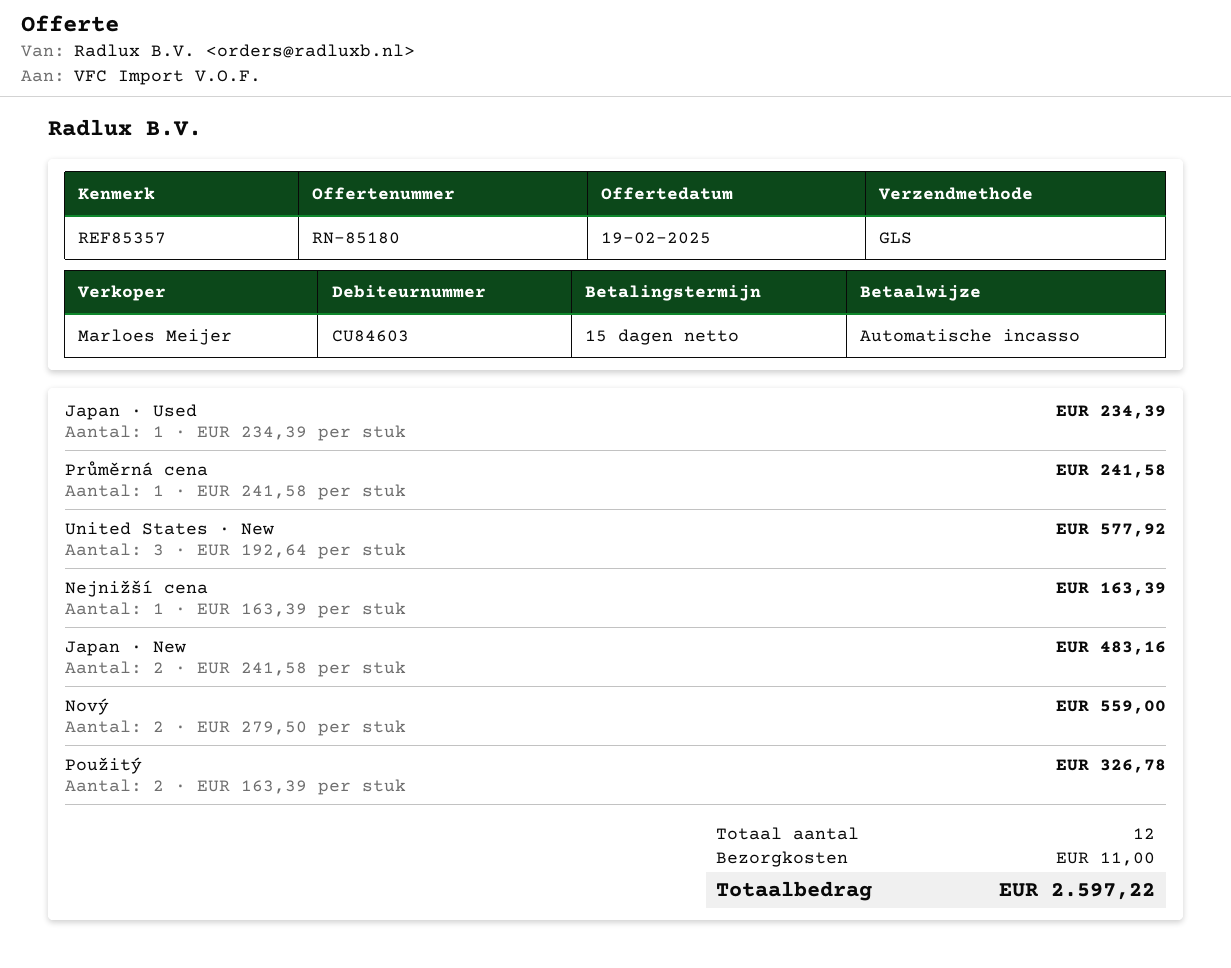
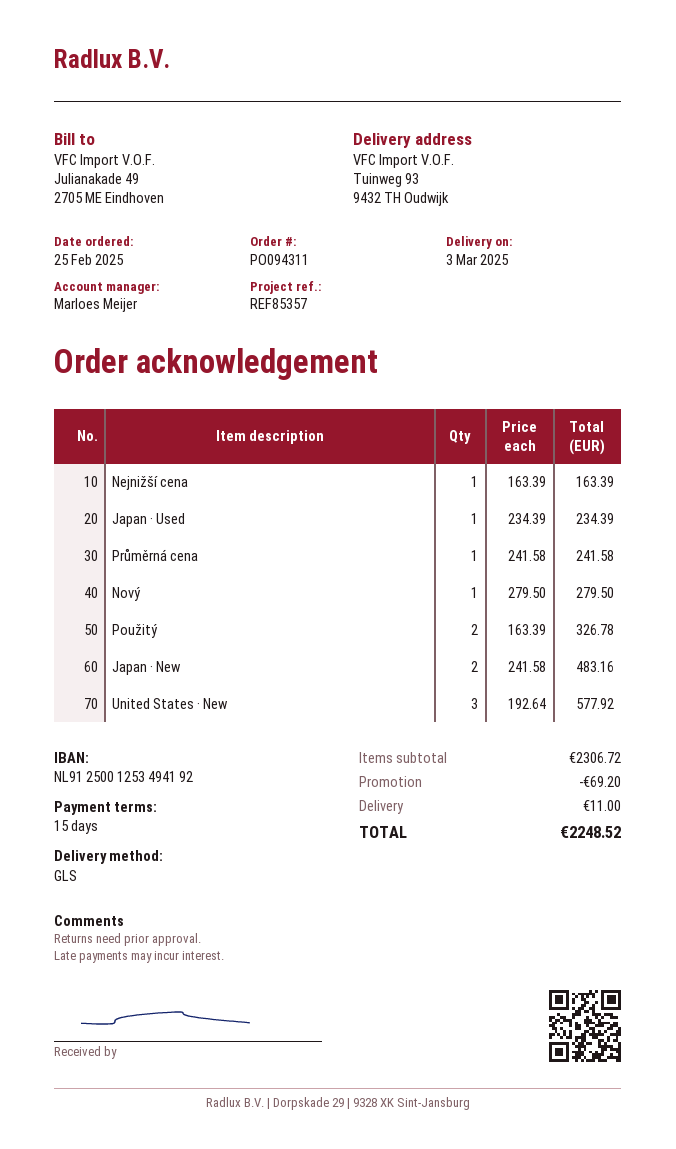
Nový: 2 x 279.50 = 559.00 -> 1 x 279.50 = 279.50
discount: none -> 69.20
total: 2597.22 -> 2248.52

